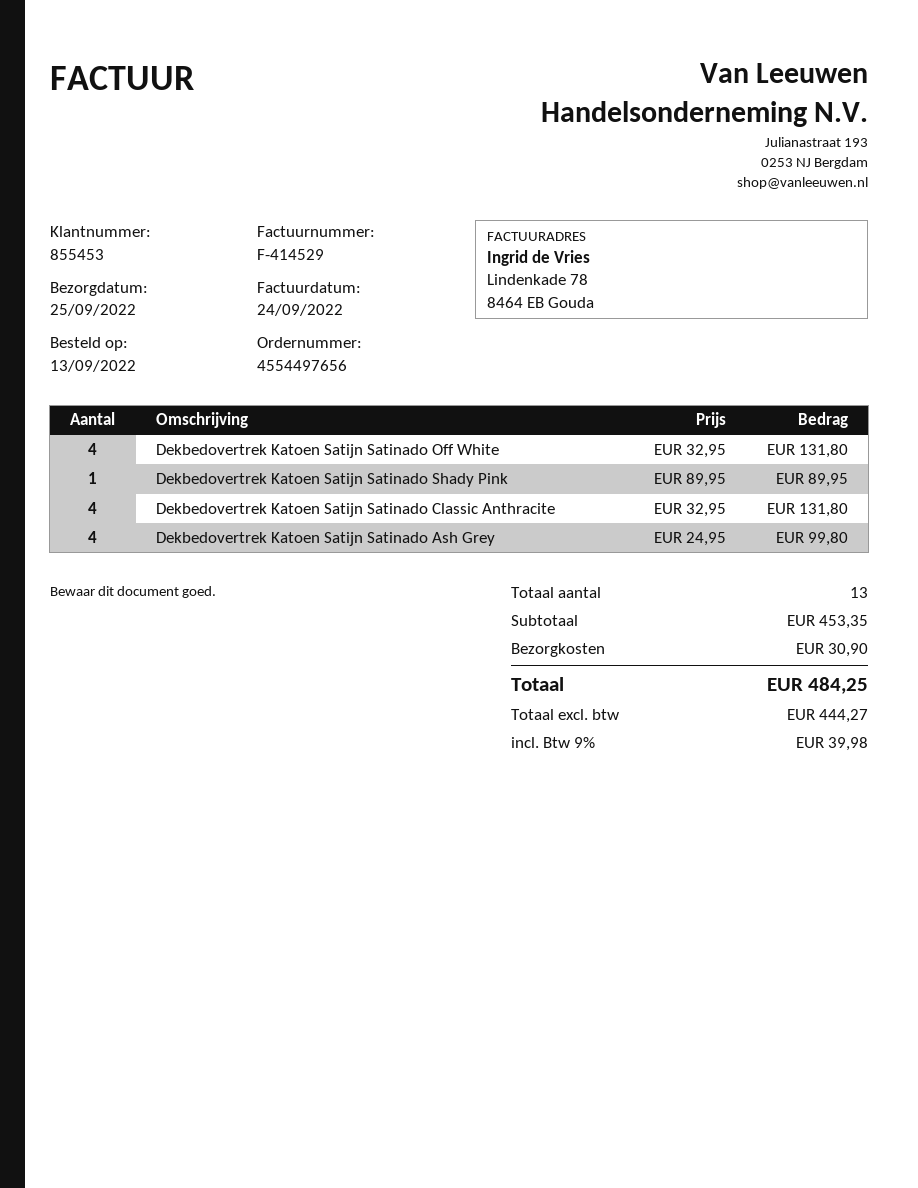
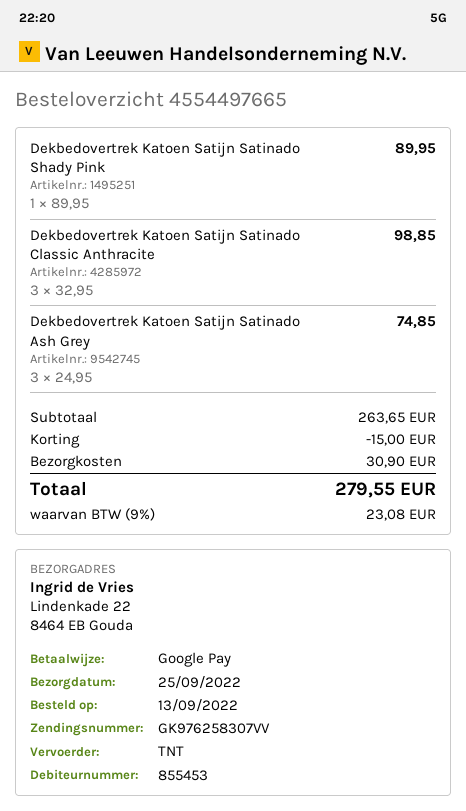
order number: 4554497656 -> 4554497665
Dekbedovertrek Katoen Satijn Satinado Off White: 4 x 32.95 = 131.80 -> none
Dekbedovertrek Katoen Satijn Satinado Classic Anthracite: 4 x 32.95 = 131.80 -> 3 x 32.95 = 98.85
Dekbedovertrek Katoen Satijn Satinado Ash Grey: 4 x 24.95 = 99.80 -> 3 x 24.95 = 74.85
subtotal: 453.35 -> 263.65
discount: none -> 15.00
tax: 9% = 39.98 -> 9% = 23.08
total: 484.25 -> 279.55

